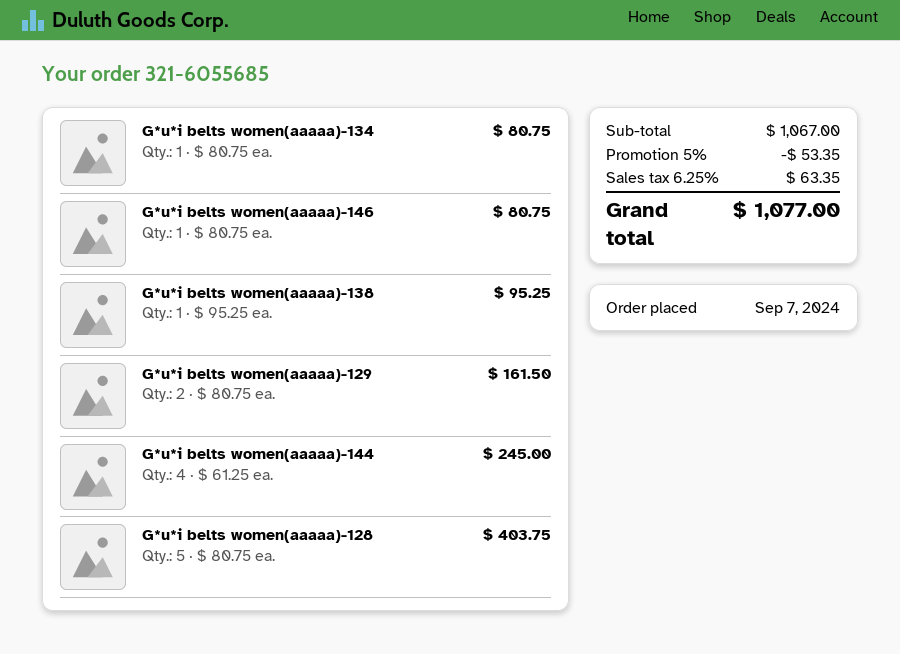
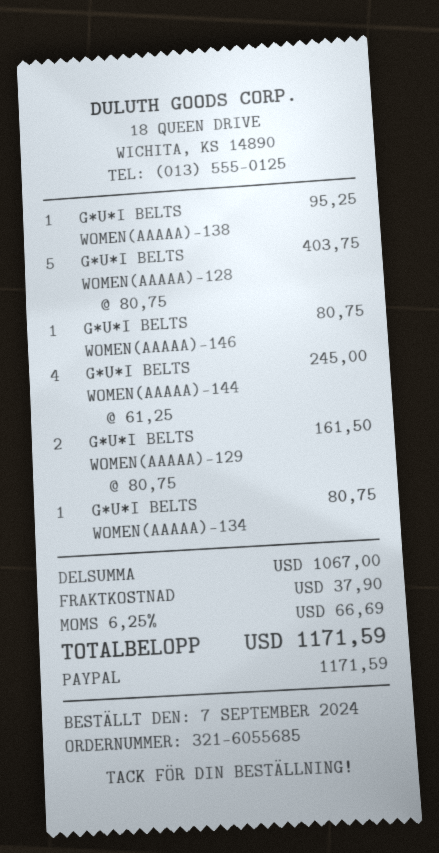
discount: 5% = 53.35 -> none
shipping: none -> 37.90
tax: 6.25% = 63.35 -> 6.25% = 66.69
total: 1077.00 -> 1171.59

